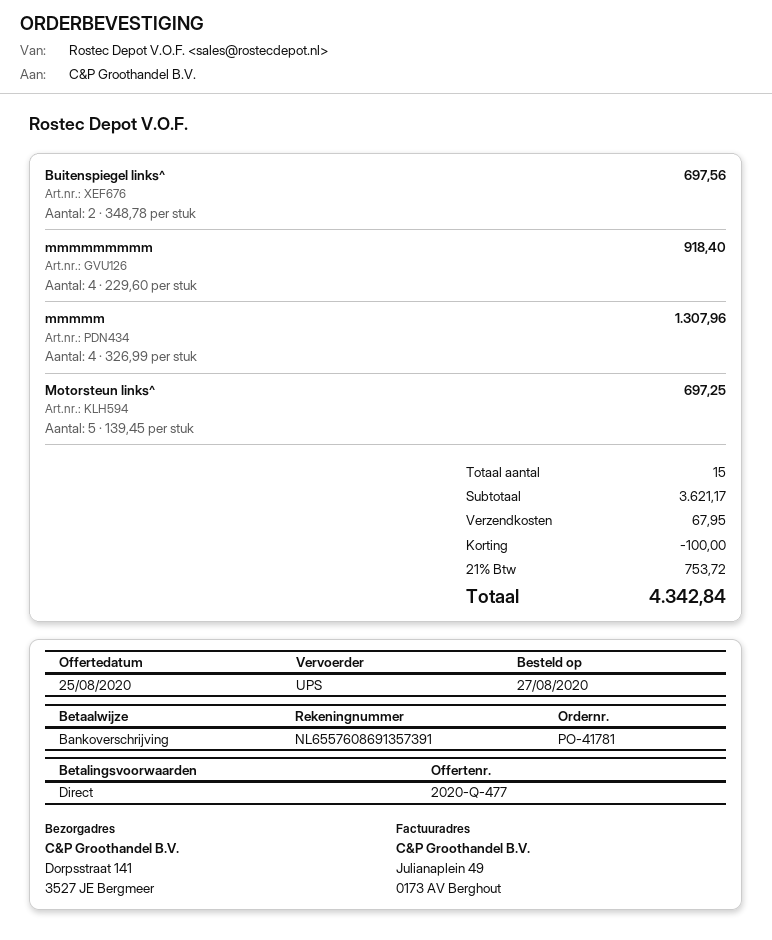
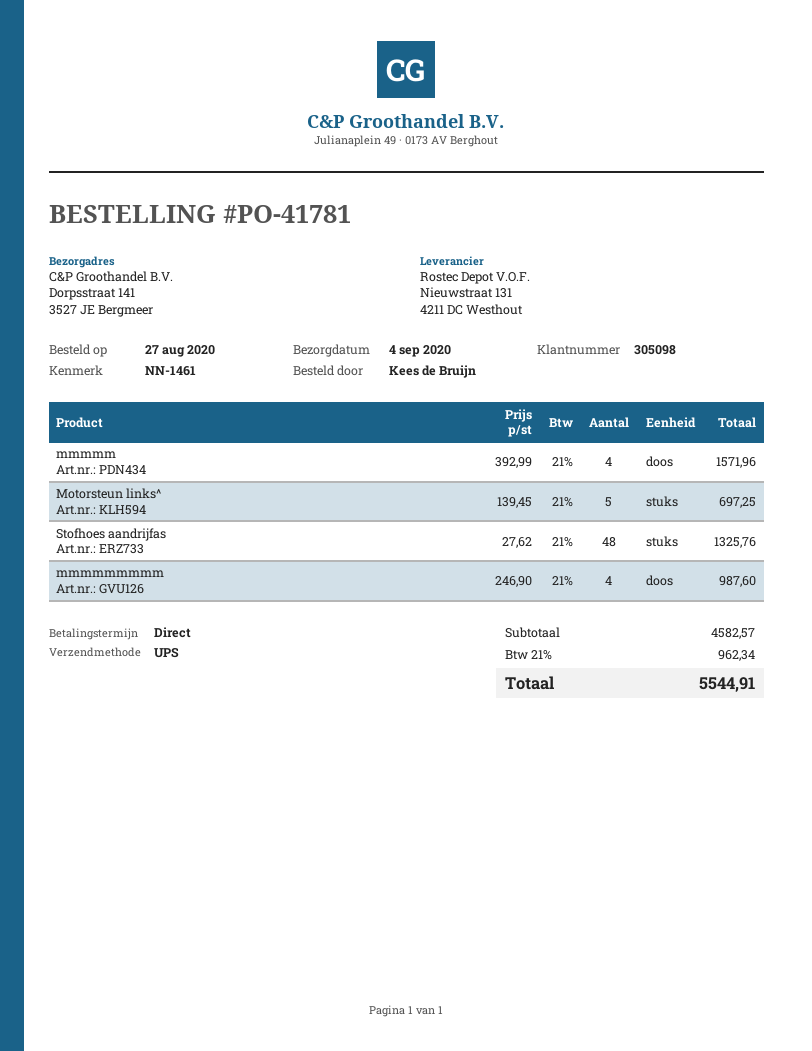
Buitenspiegel links^: 2 x 348.78 = 697.56 -> none
mmmmmmmmm: 4 x 229.60 = 918.40 -> 4 x 246.90 = 987.60
mmmmm: 4 x 326.99 = 1307.96 -> 4 x 392.99 = 1571.96
Stofhoes aandrijfas: none -> 48 x 27.62 = 1325.76
subtotal: 3621.17 -> 4582.57
discount: 100.00 -> none
shipping: 67.95 -> none
tax: 21% = 753.72 -> 21% = 962.34
total: 4342.84 -> 5544.91

